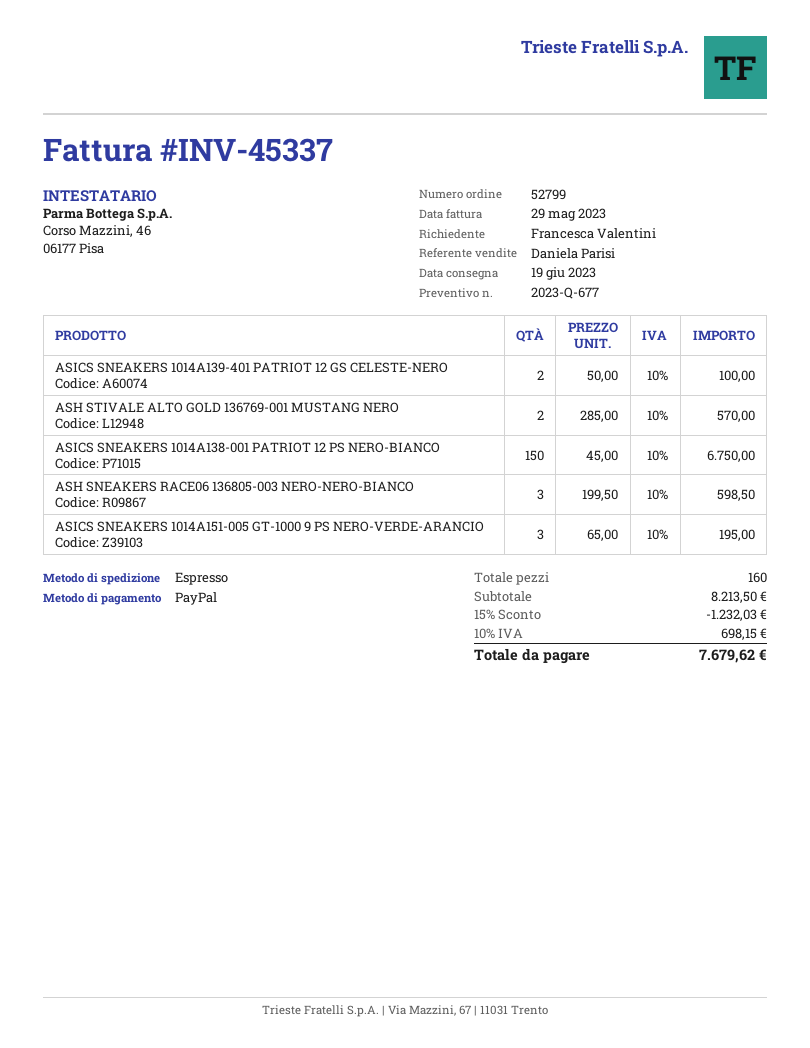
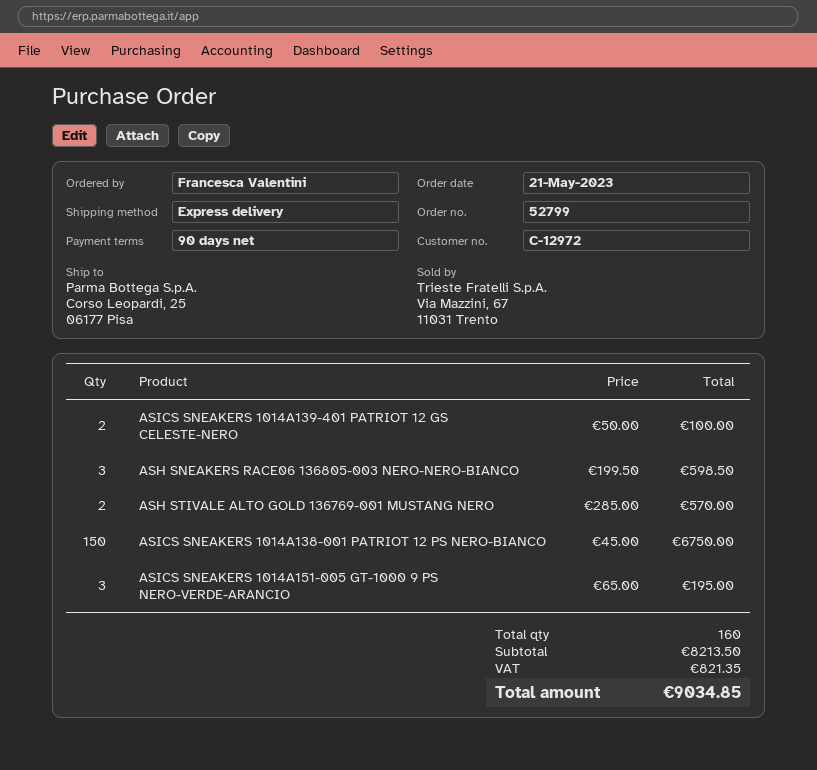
discount: 15% = 1232.03 -> none
tax: 698.15 -> 821.35
total: 7679.62 -> 9034.85

